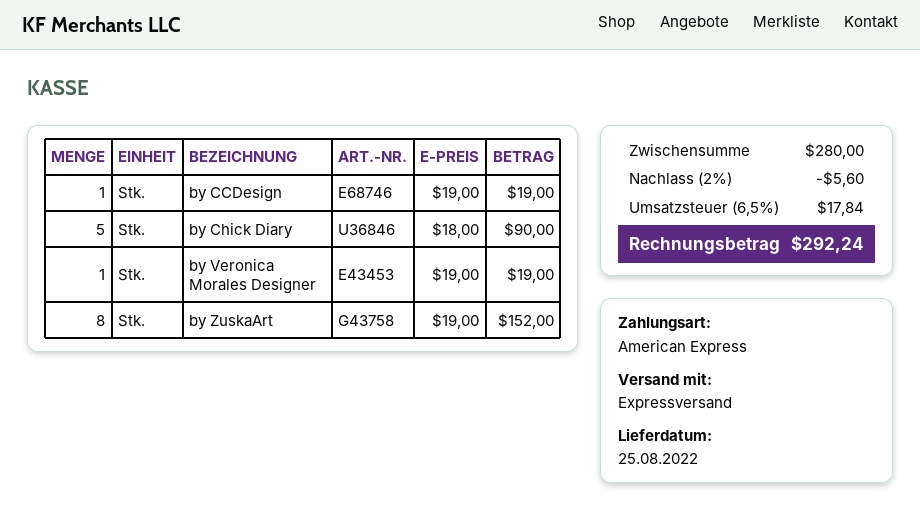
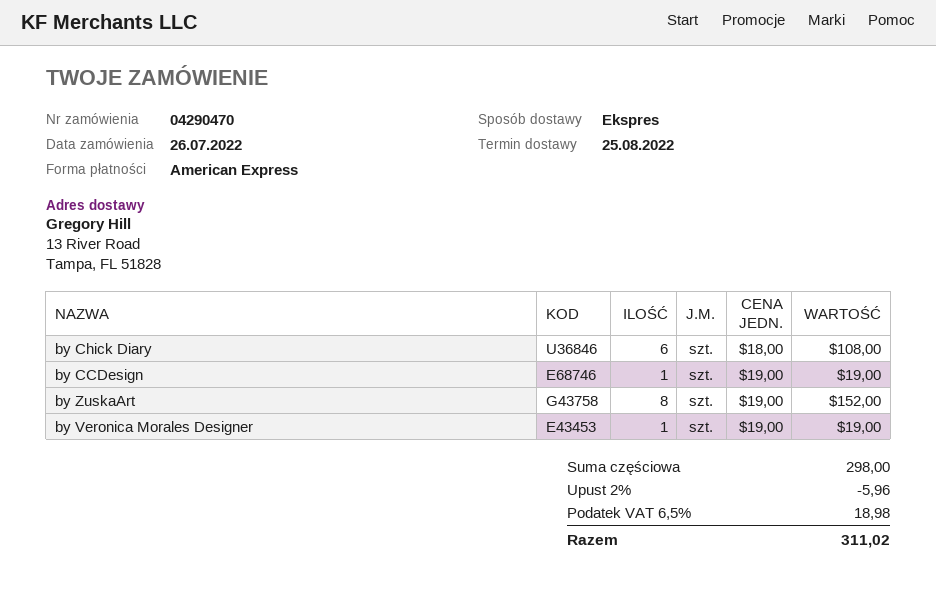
by Chick Diary: 5 x 18.00 = 90.00 -> 6 x 18.00 = 108.00
subtotal: 280.00 -> 298.00
discount: 2% = 5.60 -> 2% = 5.96
tax: 6.5% = 17.84 -> 6.5% = 18.98
total: 292.24 -> 311.02

